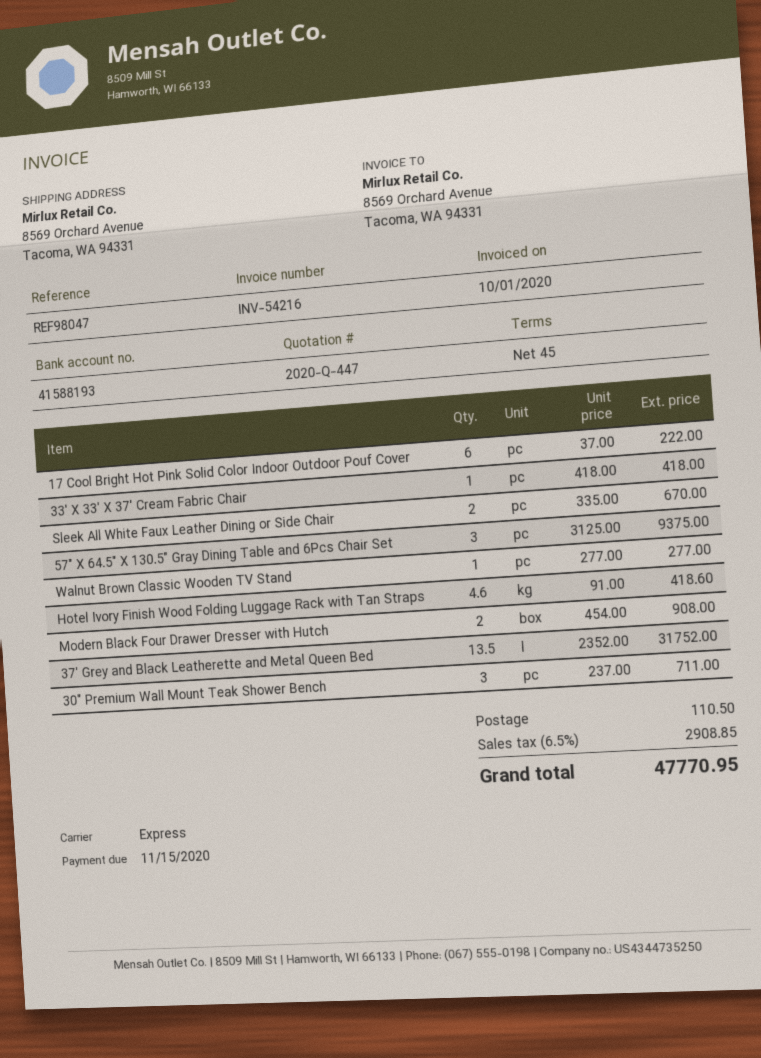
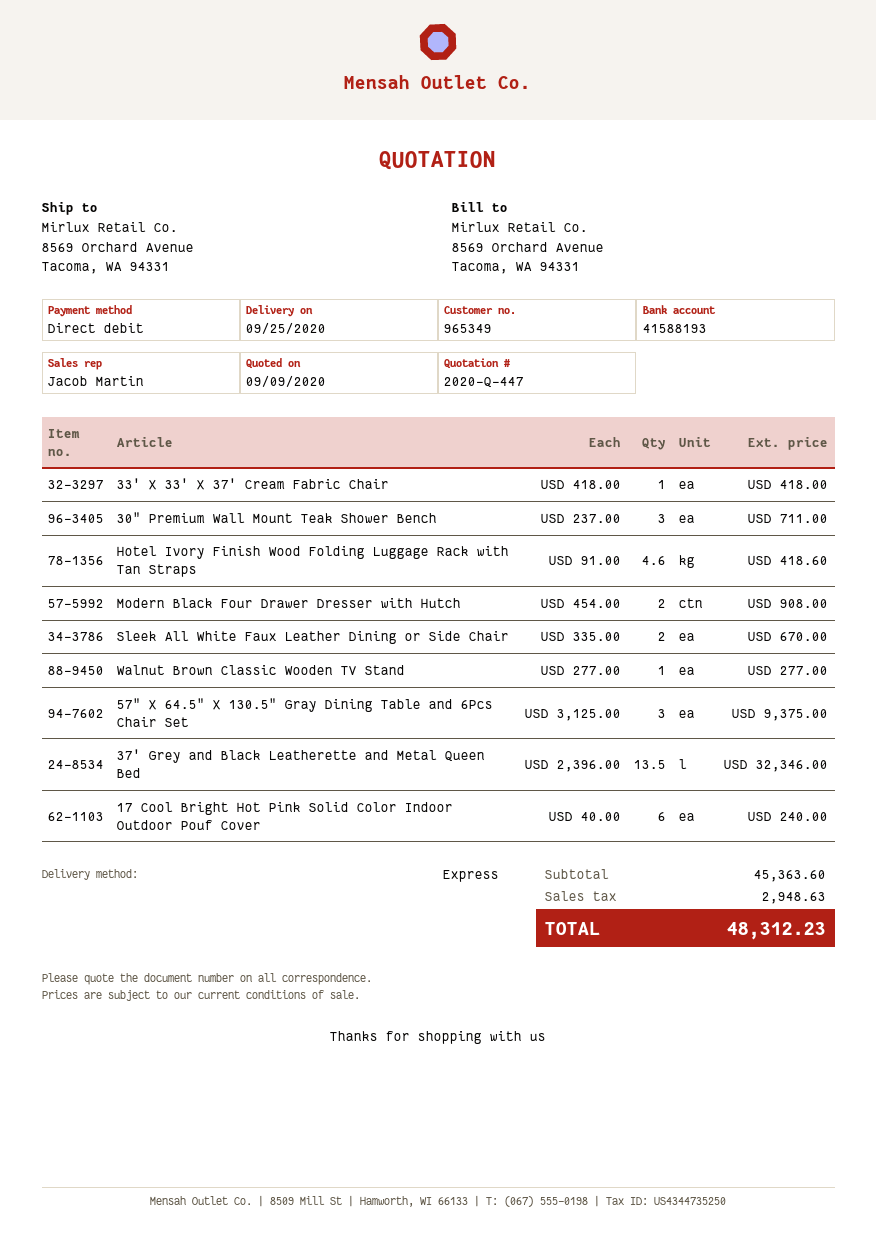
17 Cool Bright Hot Pink Solid Color Indoor Outdoor Pouf Cover: 6 x 37.00 = 222.00 -> 6 x 40.00 = 240.00
37' Grey and Black Leatherette and Metal Queen Bed: 13.5 x 2352.00 = 31752.00 -> 13.5 x 2396.00 = 32346.00
shipping: 110.50 -> none
tax: 2908.85 -> 2948.63
total: 47770.95 -> 48312.23

